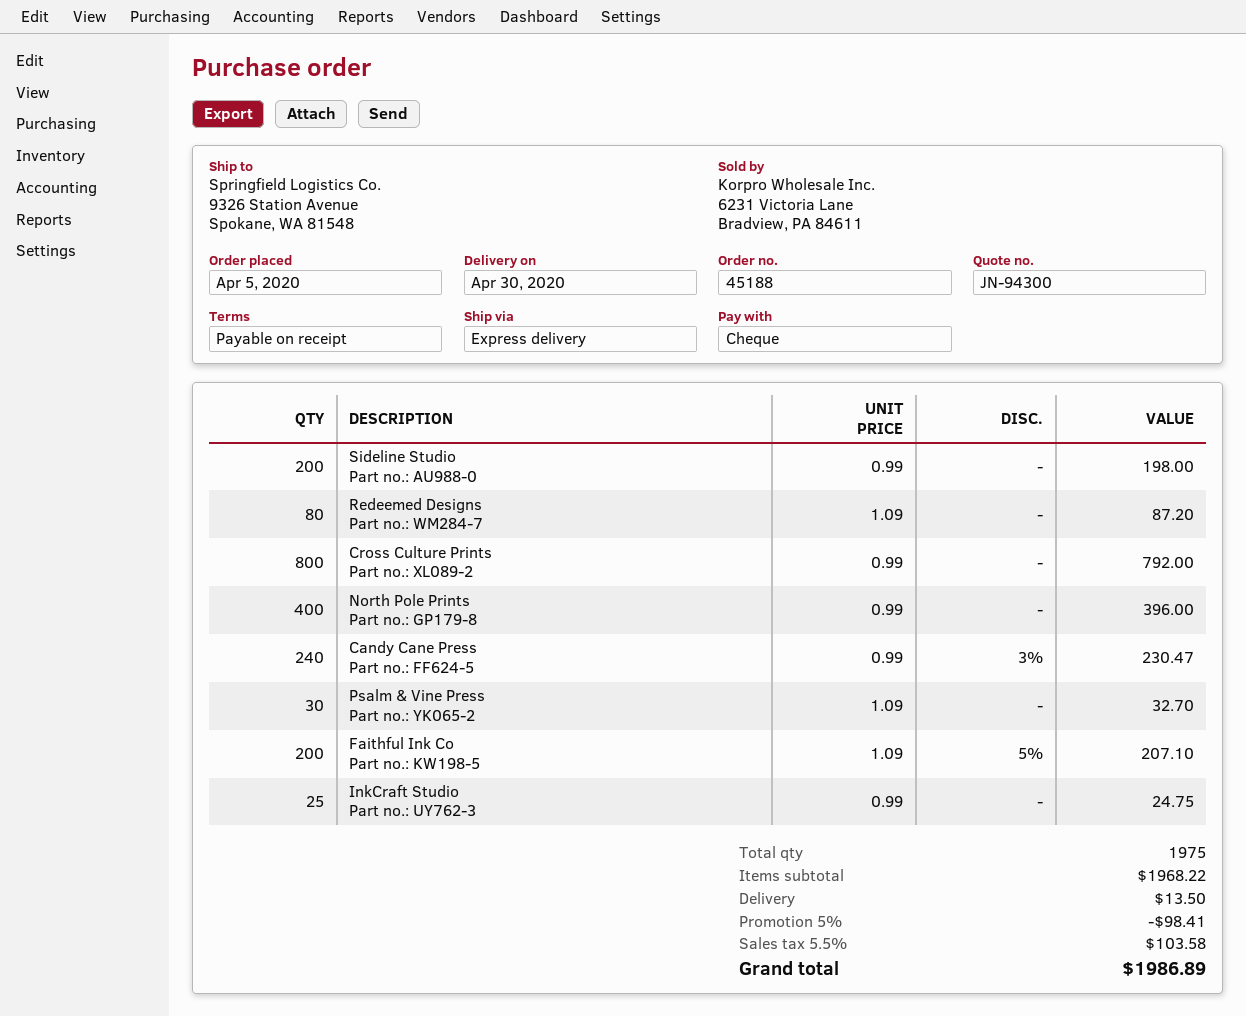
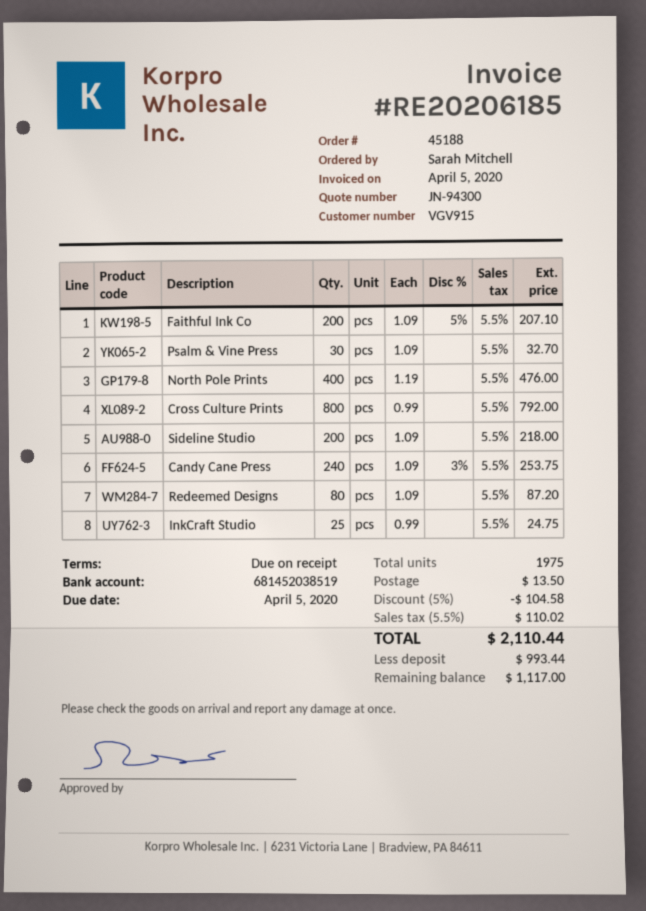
Sideline Studio: 200 x 0.99 = 198.00 -> 200 x 1.09 = 218.00
North Pole Prints: 400 x 0.99 = 396.00 -> 400 x 1.19 = 476.00
Candy Cane Press: 240 x 0.99 - 3% = 230.47 -> 240 x 1.09 - 3% = 253.75
discount: 5% = 98.41 -> 5% = 104.58
tax: 5.5% = 103.58 -> 5.5% = 110.02
total: 1986.89 -> 2110.44

